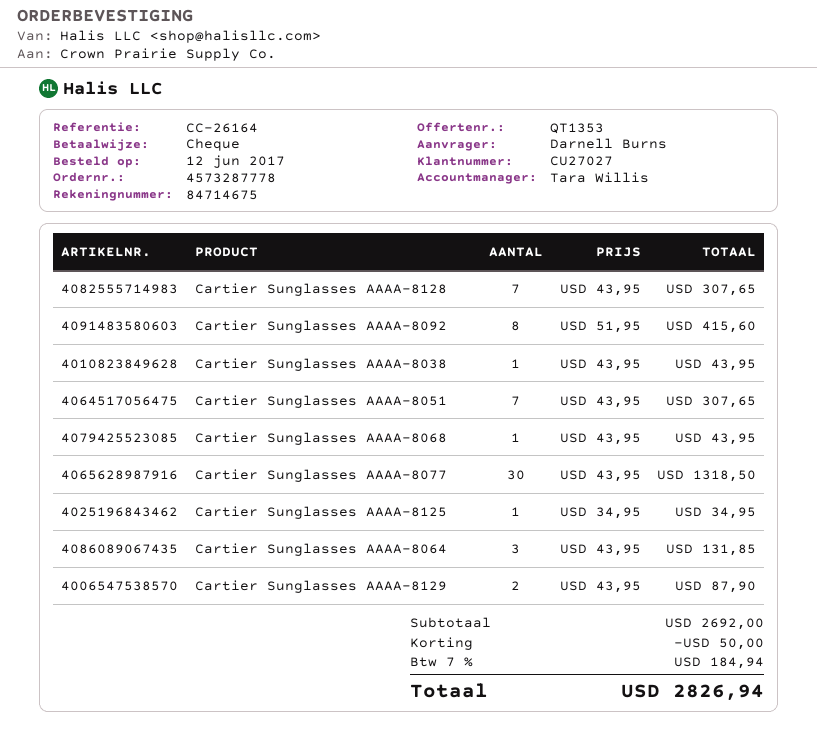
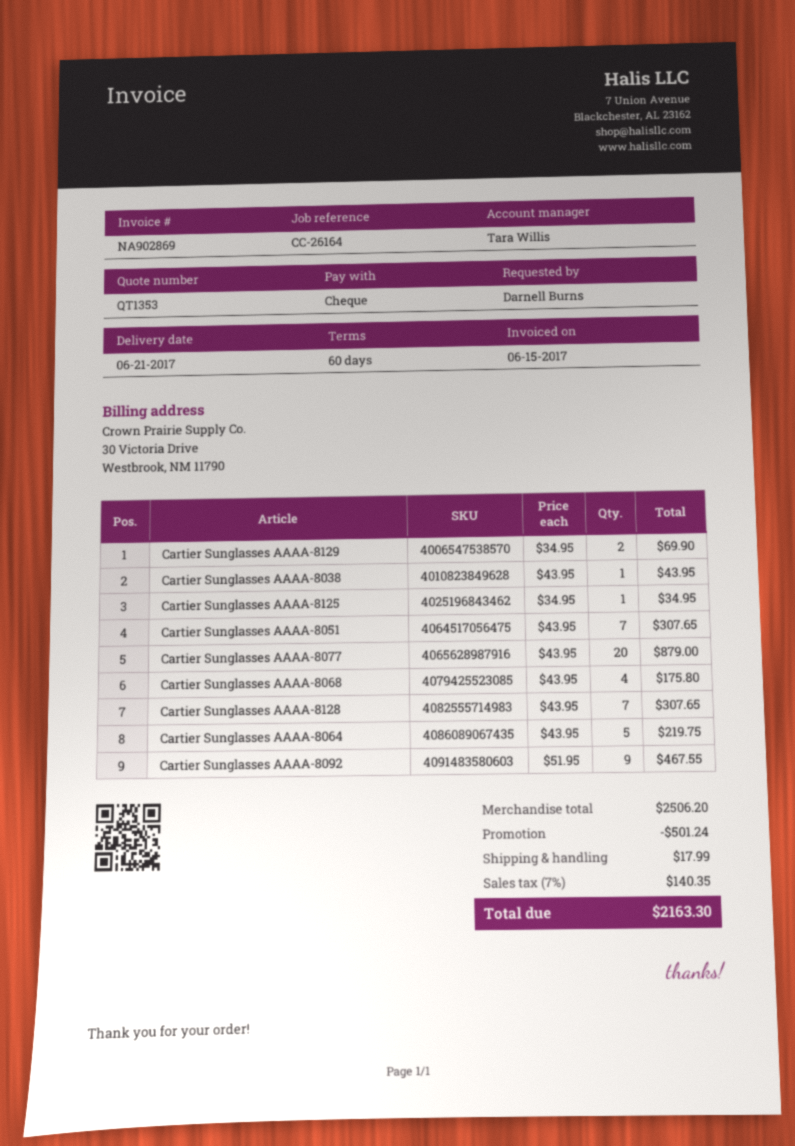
Cartier Sunglasses AAAA-8092: 8 x 51.95 = 415.60 -> 9 x 51.95 = 467.55
Cartier Sunglasses AAAA-8068: 1 x 43.95 = 43.95 -> 4 x 43.95 = 175.80
Cartier Sunglasses AAAA-8077: 30 x 43.95 = 1318.50 -> 20 x 43.95 = 879.00
Cartier Sunglasses AAAA-8064: 3 x 43.95 = 131.85 -> 5 x 43.95 = 219.75
Cartier Sunglasses AAAA-8129: 2 x 43.95 = 87.90 -> 2 x 34.95 = 69.90
subtotal: 2692.00 -> 2506.20
discount: 50.00 -> 501.24
shipping: none -> 17.99
tax: 7% = 184.94 -> 7% = 140.35
total: 2826.94 -> 2163.30

